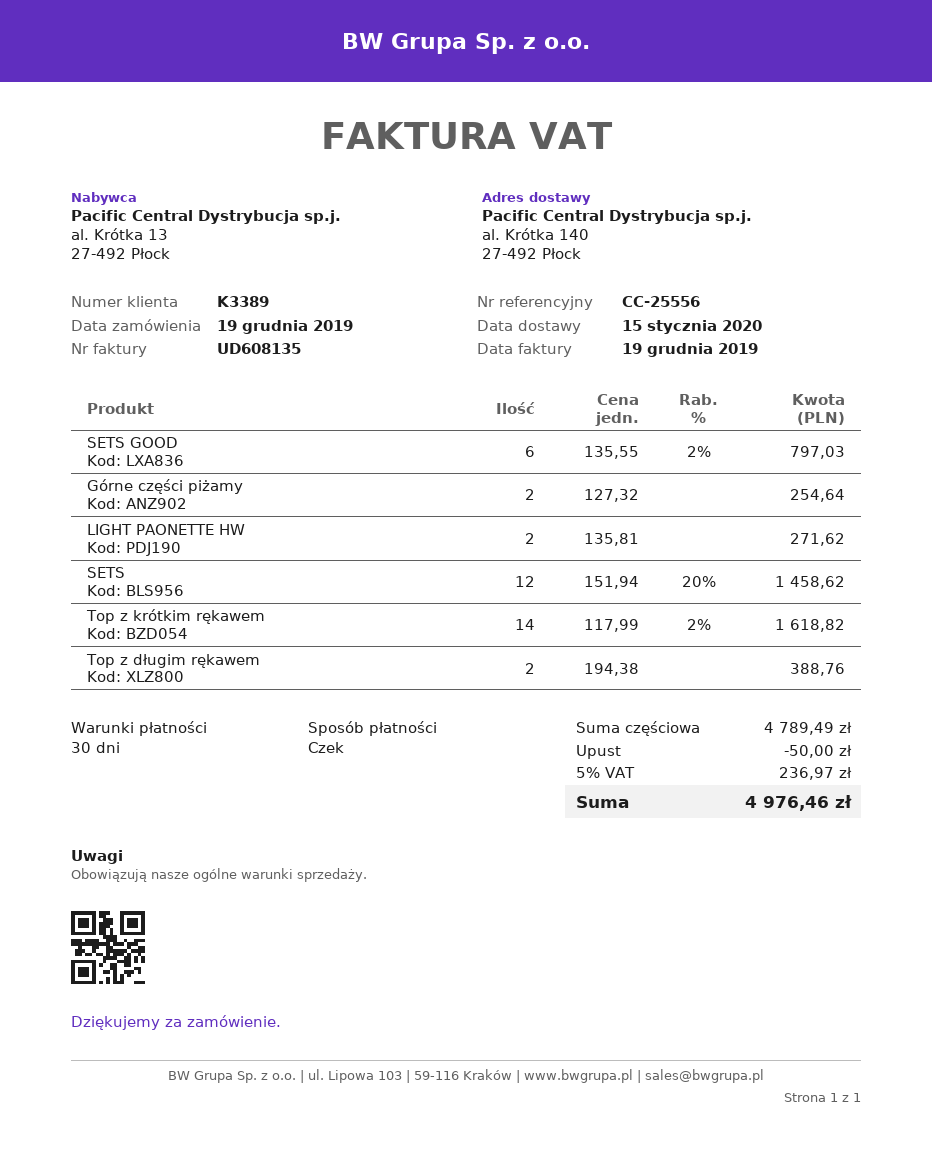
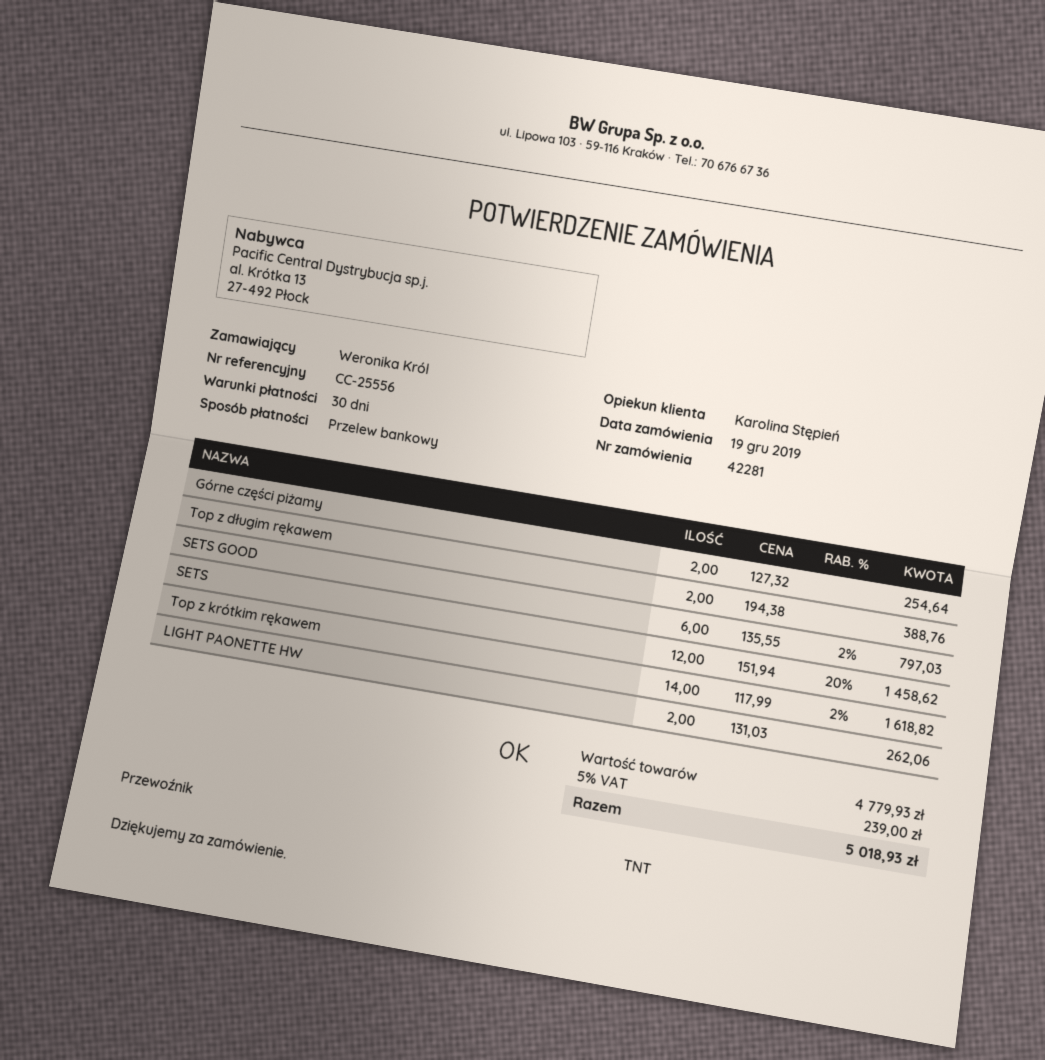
payment method: cheque -> bank transfer
LIGHT PAONETTE HW: 2 x 135.81 = 271.62 -> 2 x 131.03 = 262.06
subtotal: 4789.49 -> 4779.93
discount: 50.00 -> none
tax: 5% = 236.97 -> 5% = 239.00
total: 4976.46 -> 5018.93

